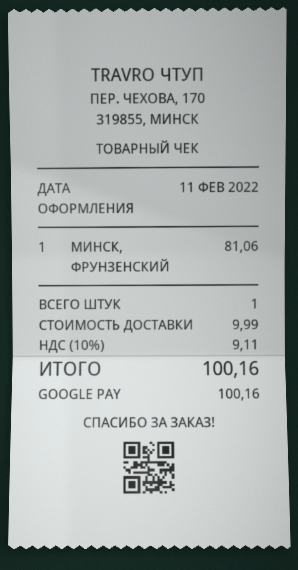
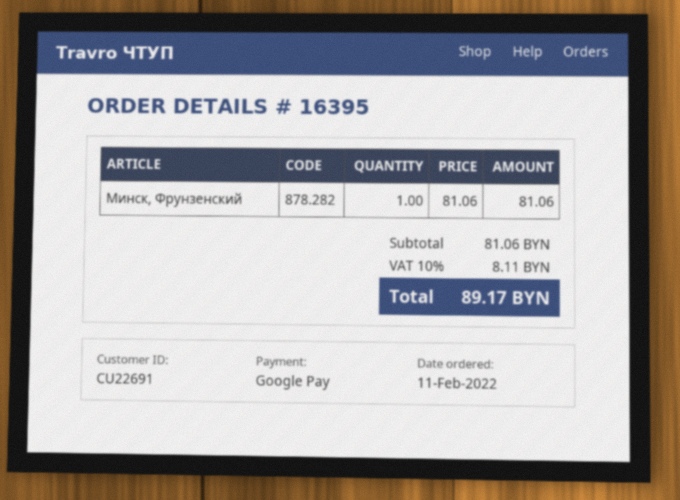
shipping: 9.99 -> none
tax: 10% = 9.11 -> 10% = 8.11
total: 100.16 -> 89.17

